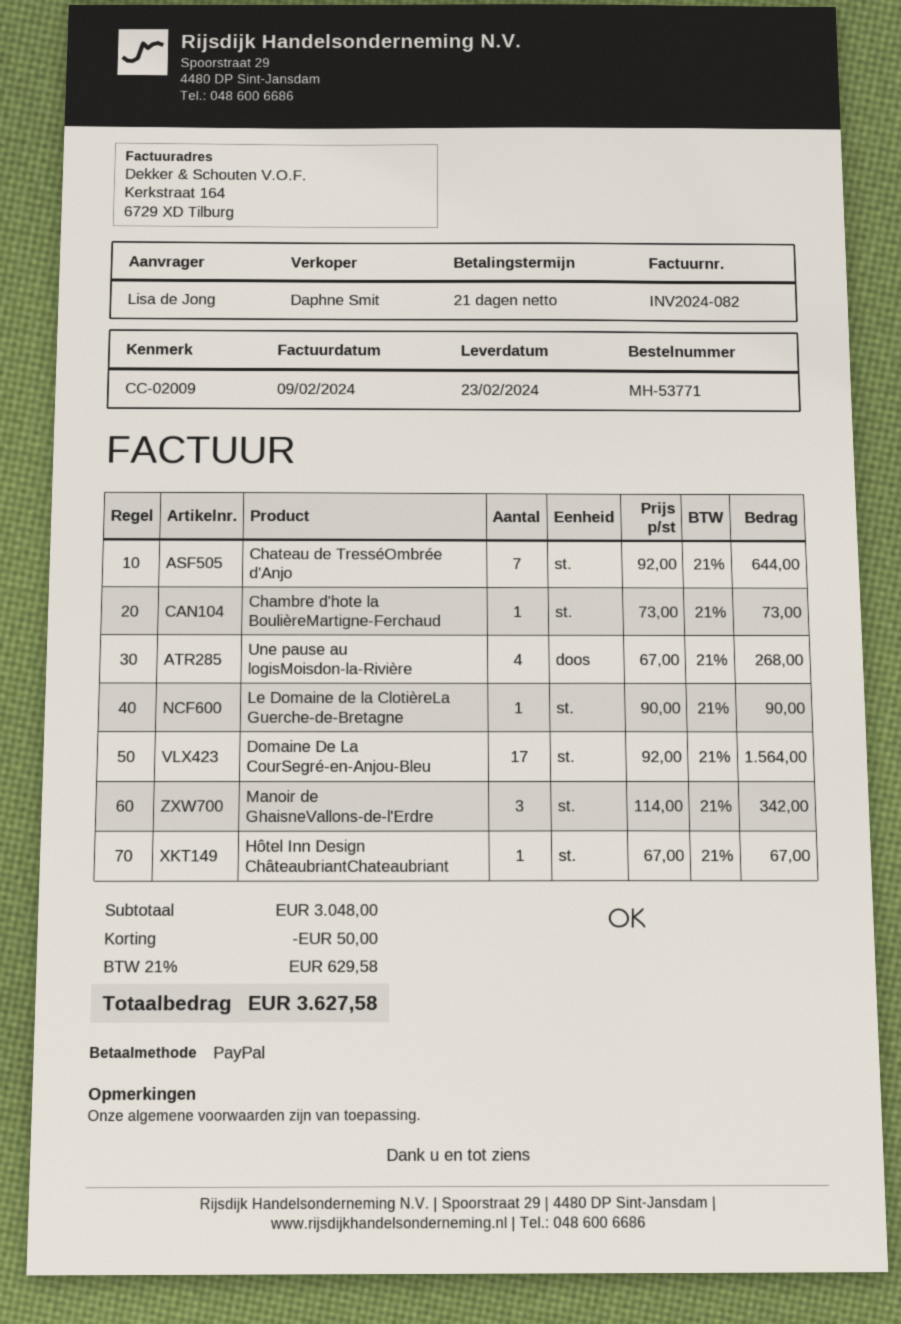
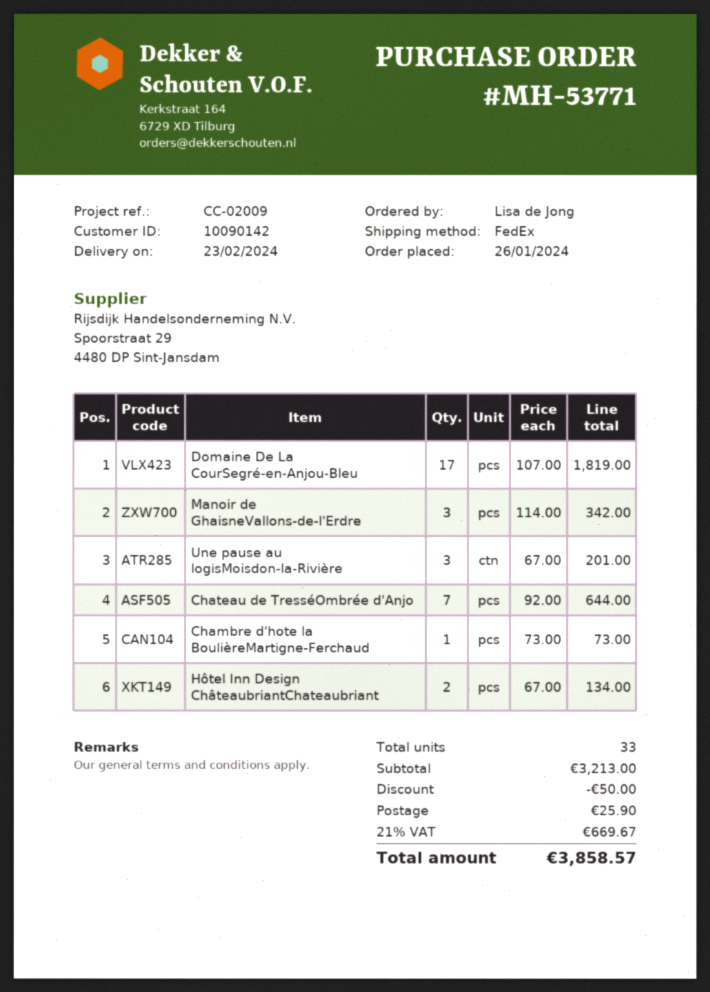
Une pause au logisMoisdon-la-Rivière: 4 x 67.00 = 268.00 -> 3 x 67.00 = 201.00
Le Domaine de la ClotièreLa Guerche-de-Bretagne: 1 x 90.00 = 90.00 -> none
Domaine De La CourSegré-en-Anjou-Bleu: 17 x 92.00 = 1564.00 -> 17 x 107.00 = 1819.00
Hôtel Inn Design ChâteaubriantChateaubriant: 1 x 67.00 = 67.00 -> 2 x 67.00 = 134.00
subtotal: 3048.00 -> 3213.00
shipping: none -> 25.90
tax: 21% = 629.58 -> 21% = 669.67
total: 3627.58 -> 3858.57

